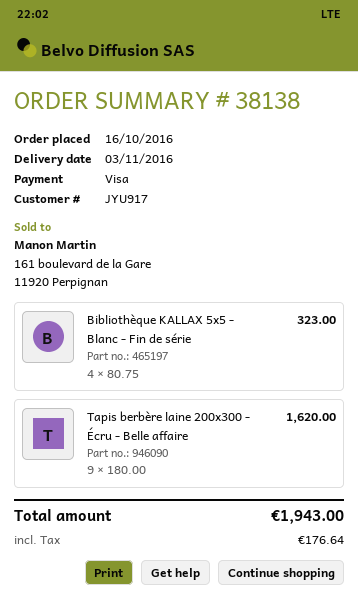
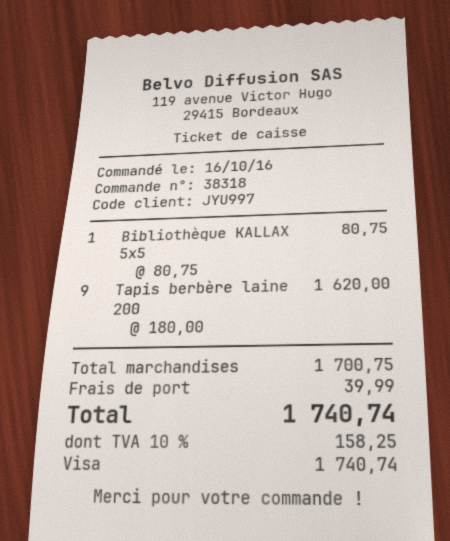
order number: 38138 -> 38318
customer number: JYU917 -> JYU997
Bibliothèque KALLAX 5x5 - Blanc - Fin de série: 4 x 80.75 = 323.00 -> 1 x 80.75 = 80.75
shipping: none -> 39.99
tax: 176.64 -> 158.25
total: 1943.00 -> 1740.74

